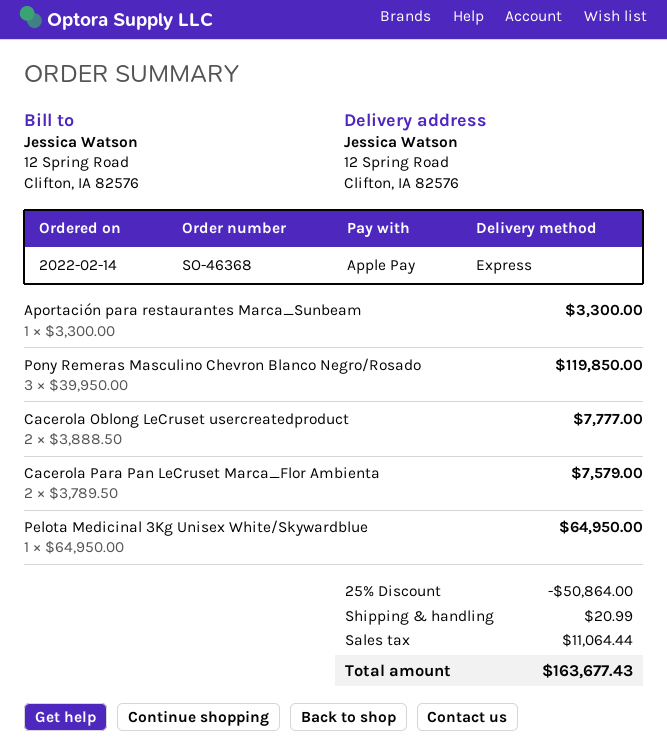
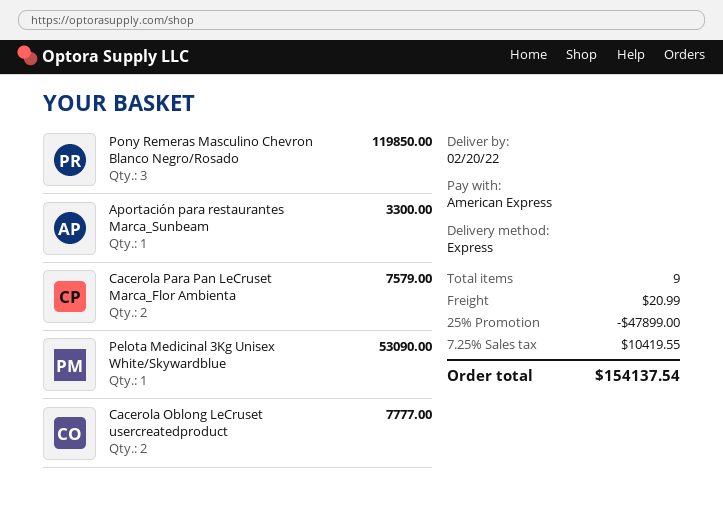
payment method: Apple Pay -> American Express
Pelota Medicinal 3Kg Unisex White/Skywardblue: 1 for 64950.00 -> 1 for 53090.00
discount: 25% = 50864.00 -> 25% = 47899.00
tax: 11064.44 -> 10419.55
total: 163677.43 -> 154137.54

